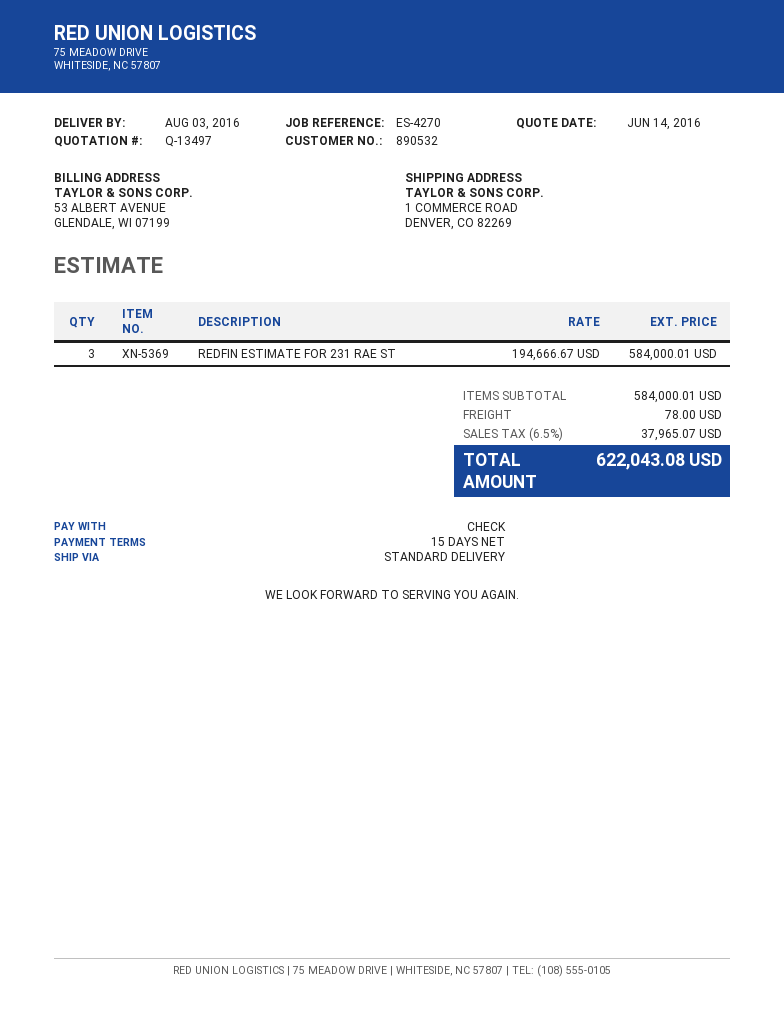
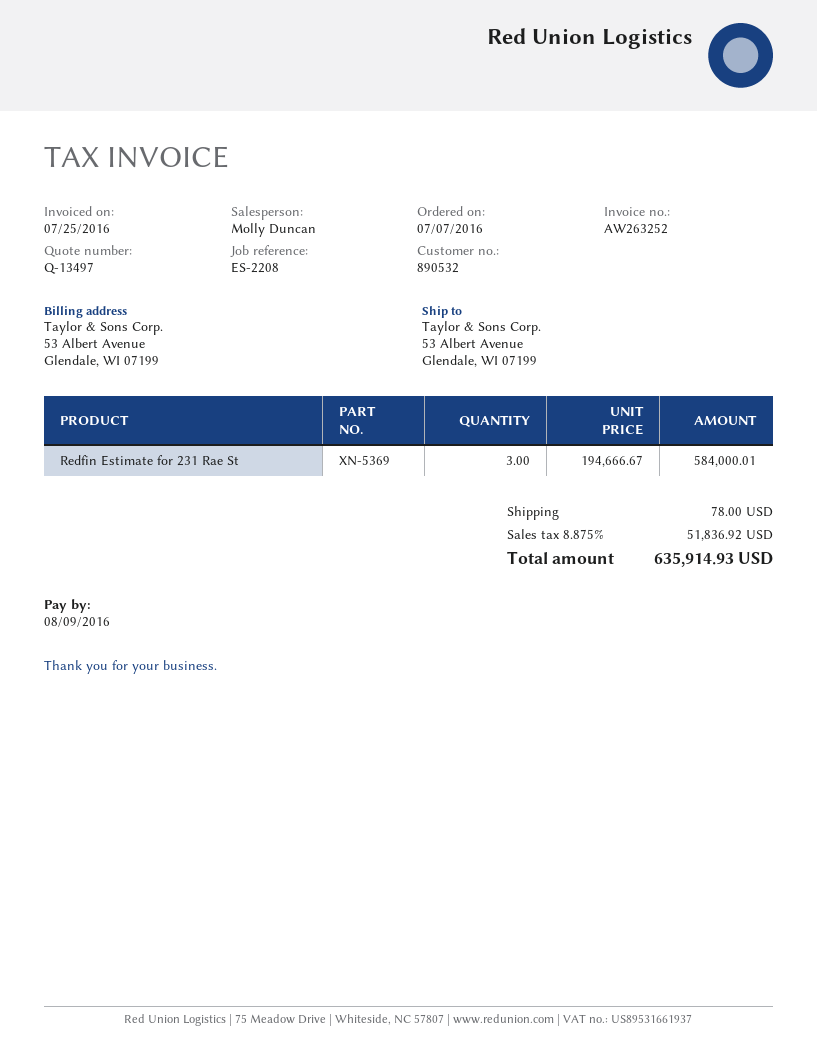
reference: ES-4270 -> ES-2208
ship to: 1 COMMERCE ROAD, DENVER, CO 82269 -> 53 Albert Avenue, Glendale, WI 07199
tax: 6.5% = 37965.07 -> 8.875% = 51836.92
total: 622043.08 -> 635914.93

